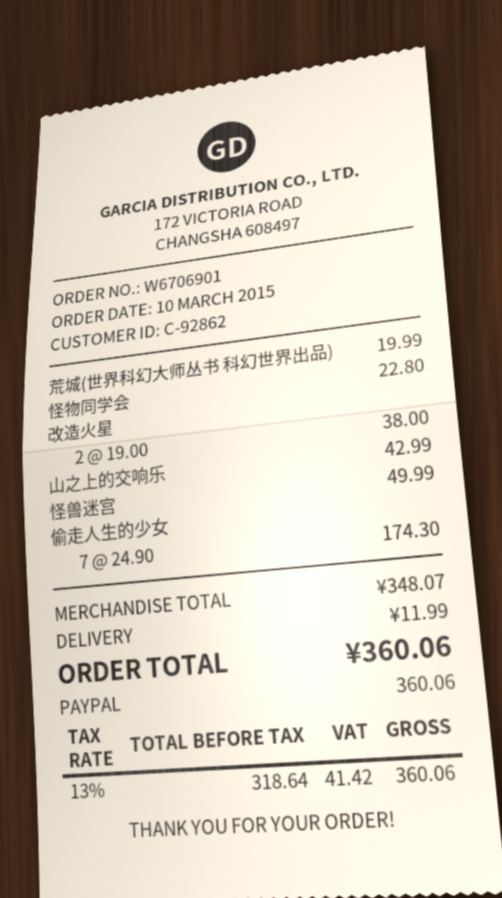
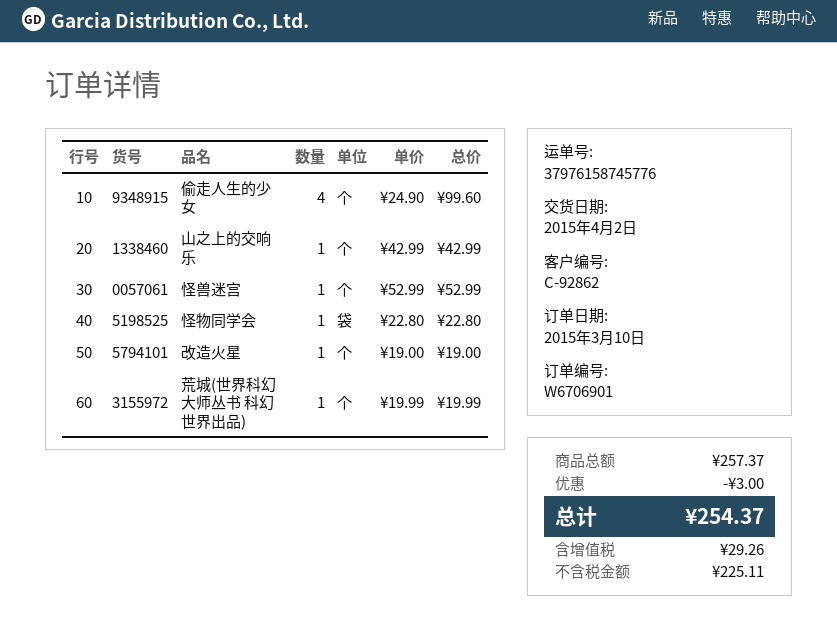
改造火星: 2 x 19.00 = 38.00 -> 1 x 19.00 = 19.00
怪兽迷宫: 1 x 49.99 = 49.99 -> 1 x 52.99 = 52.99
偷走人生的少女: 7 x 24.90 = 174.30 -> 4 x 24.90 = 99.60
subtotal: 348.07 -> 257.37
discount: none -> 3.00
shipping: 11.99 -> none
net: 318.64 -> 225.11
tax: 41.42 -> 29.26
total: 360.06 -> 254.37

